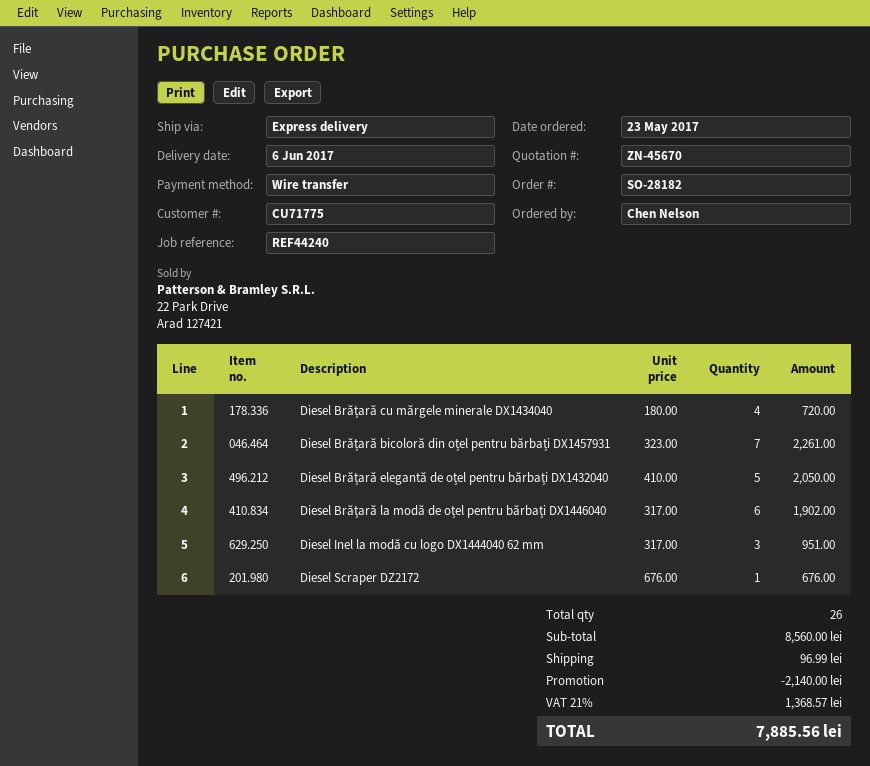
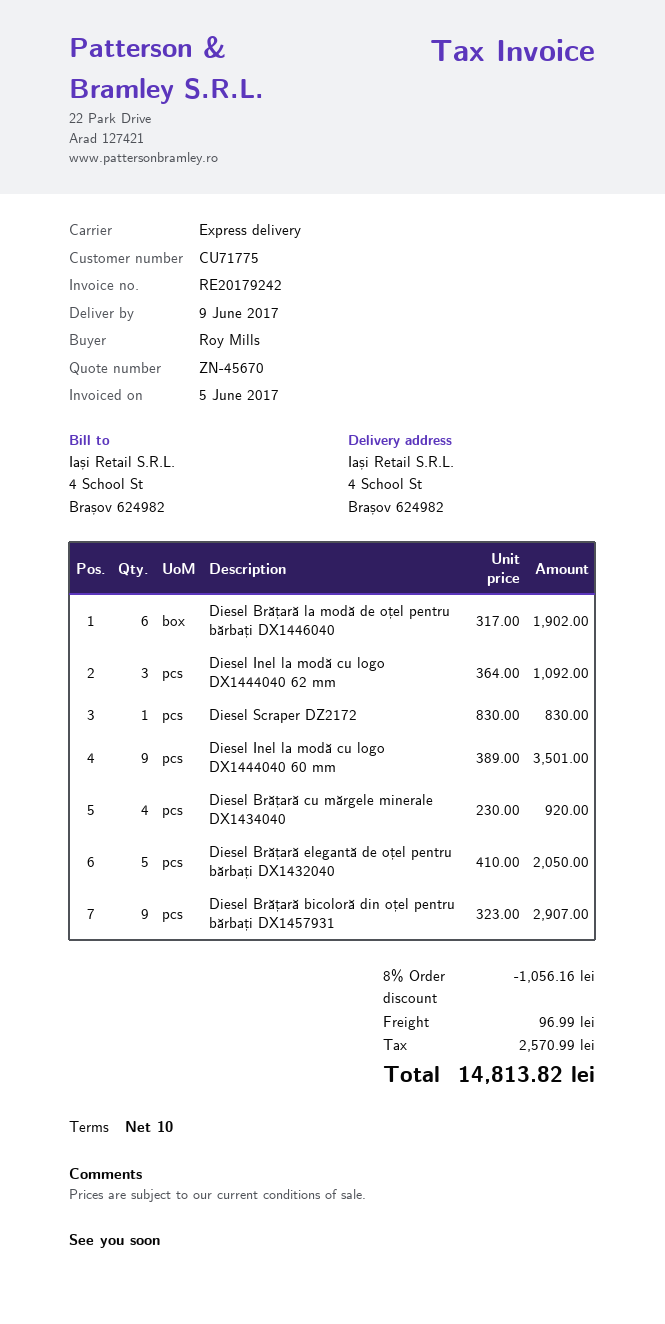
delivery date: 2017-06-06 -> 2017-06-09
ordered by: Chen Nelson -> Roy Mills
Diesel Brățară cu mărgele minerale DX1434040: 4 x 180.00 = 720.00 -> 4 x 230.00 = 920.00
Diesel Brățară bicoloră din oțel pentru bărbați DX1457931: 7 x 323.00 = 2261.00 -> 9 x 323.00 = 2907.00
Diesel Inel la modă cu logo DX1444040 62 mm: 3 x 317.00 = 951.00 -> 3 x 364.00 = 1092.00
Diesel Scraper DZ2172: 1 x 676.00 = 676.00 -> 1 x 830.00 = 830.00
Diesel Inel la modă cu logo DX1444040 60 mm: none -> 9 x 389.00 = 3501.00
discount: 2140.00 -> 1056.16
tax: 1368.57 -> 2570.99
total: 7885.56 -> 14813.82

